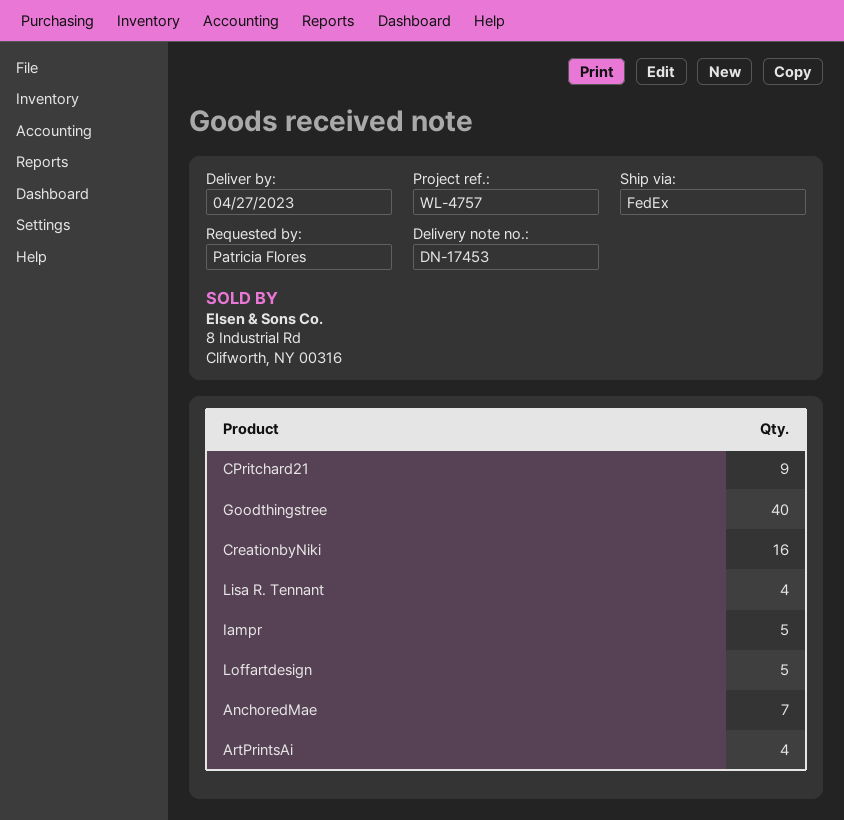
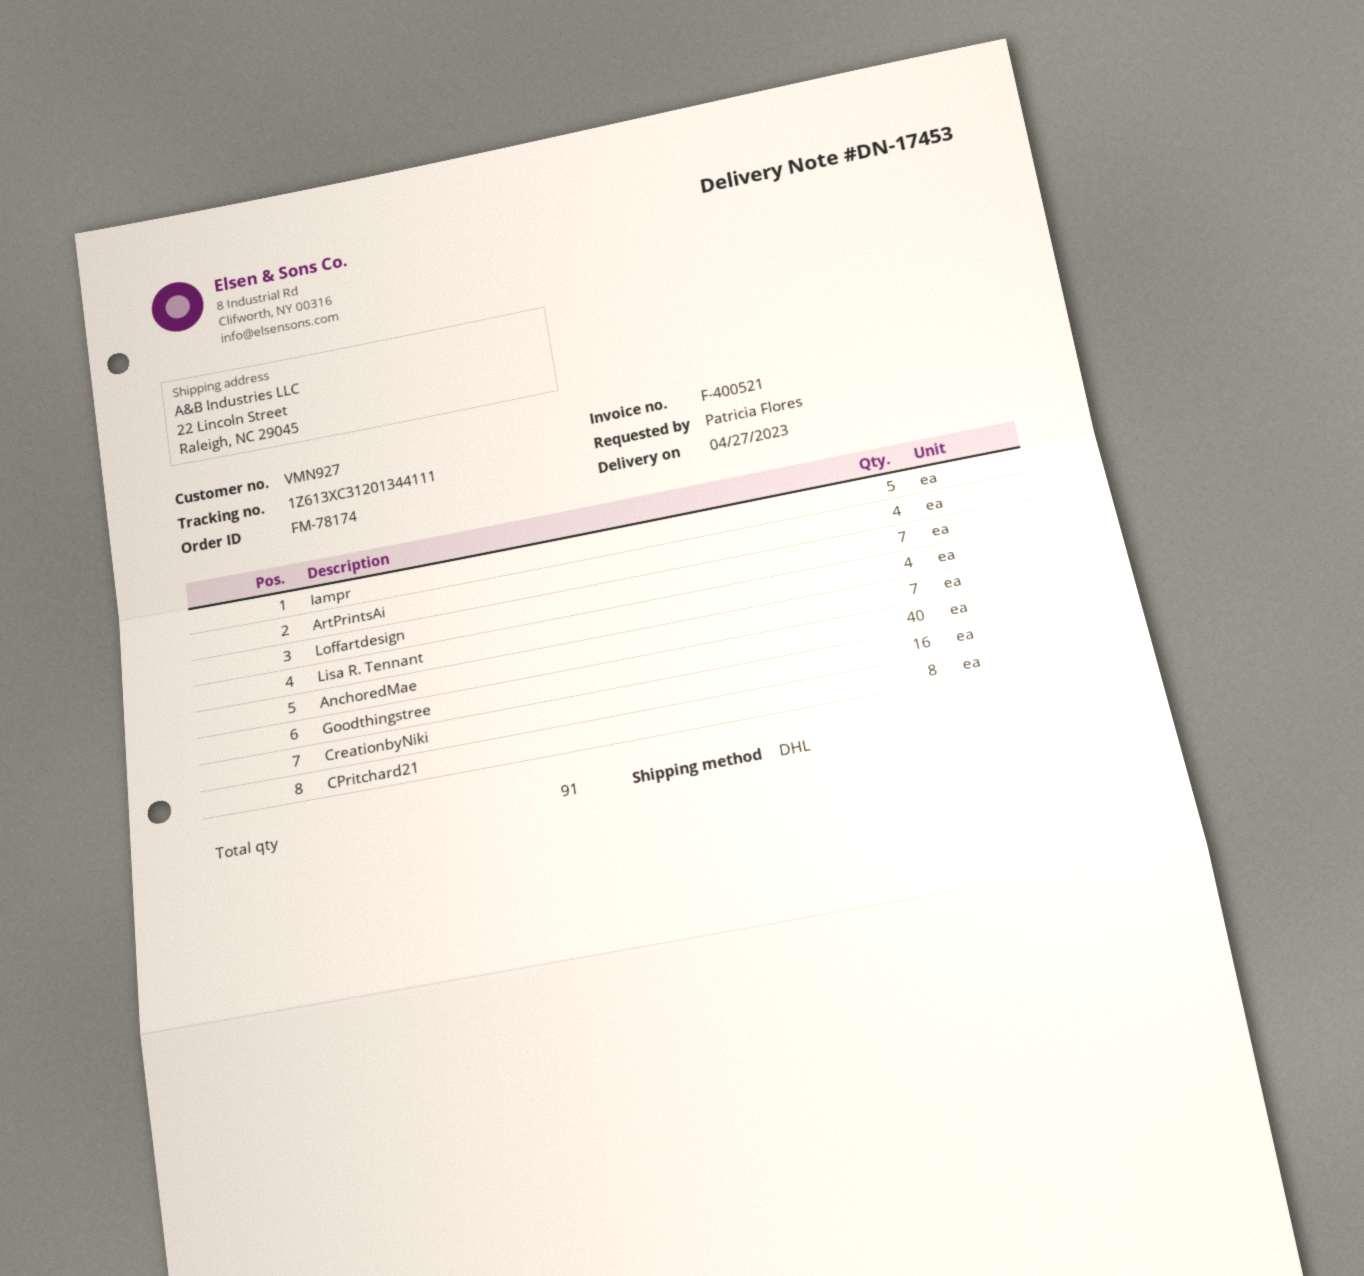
shipping method: FedEx -> DHL
CPritchard21: 9 -> 8
Loffartdesign: 5 -> 7

